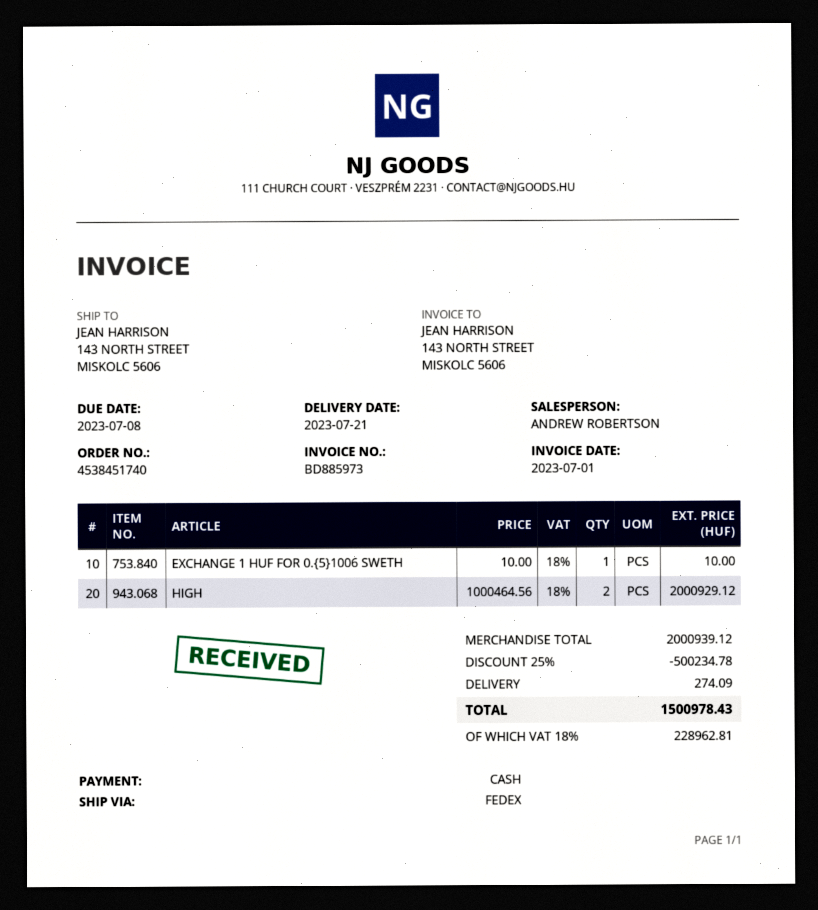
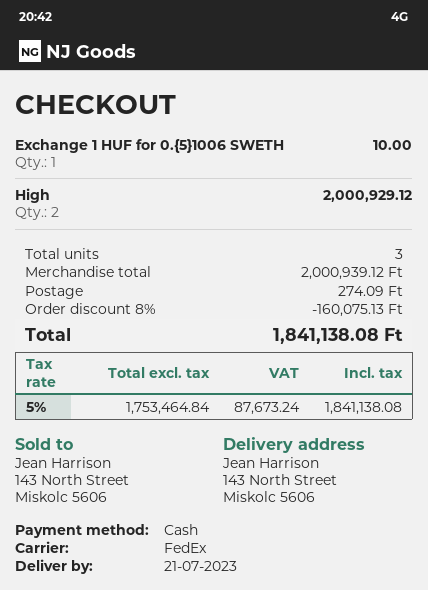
discount: 25% = 500234.78 -> 8% = 160075.13
tax: 18% = 228962.81 -> 5% = 87673.24
total: 1500978.43 -> 1841138.08

